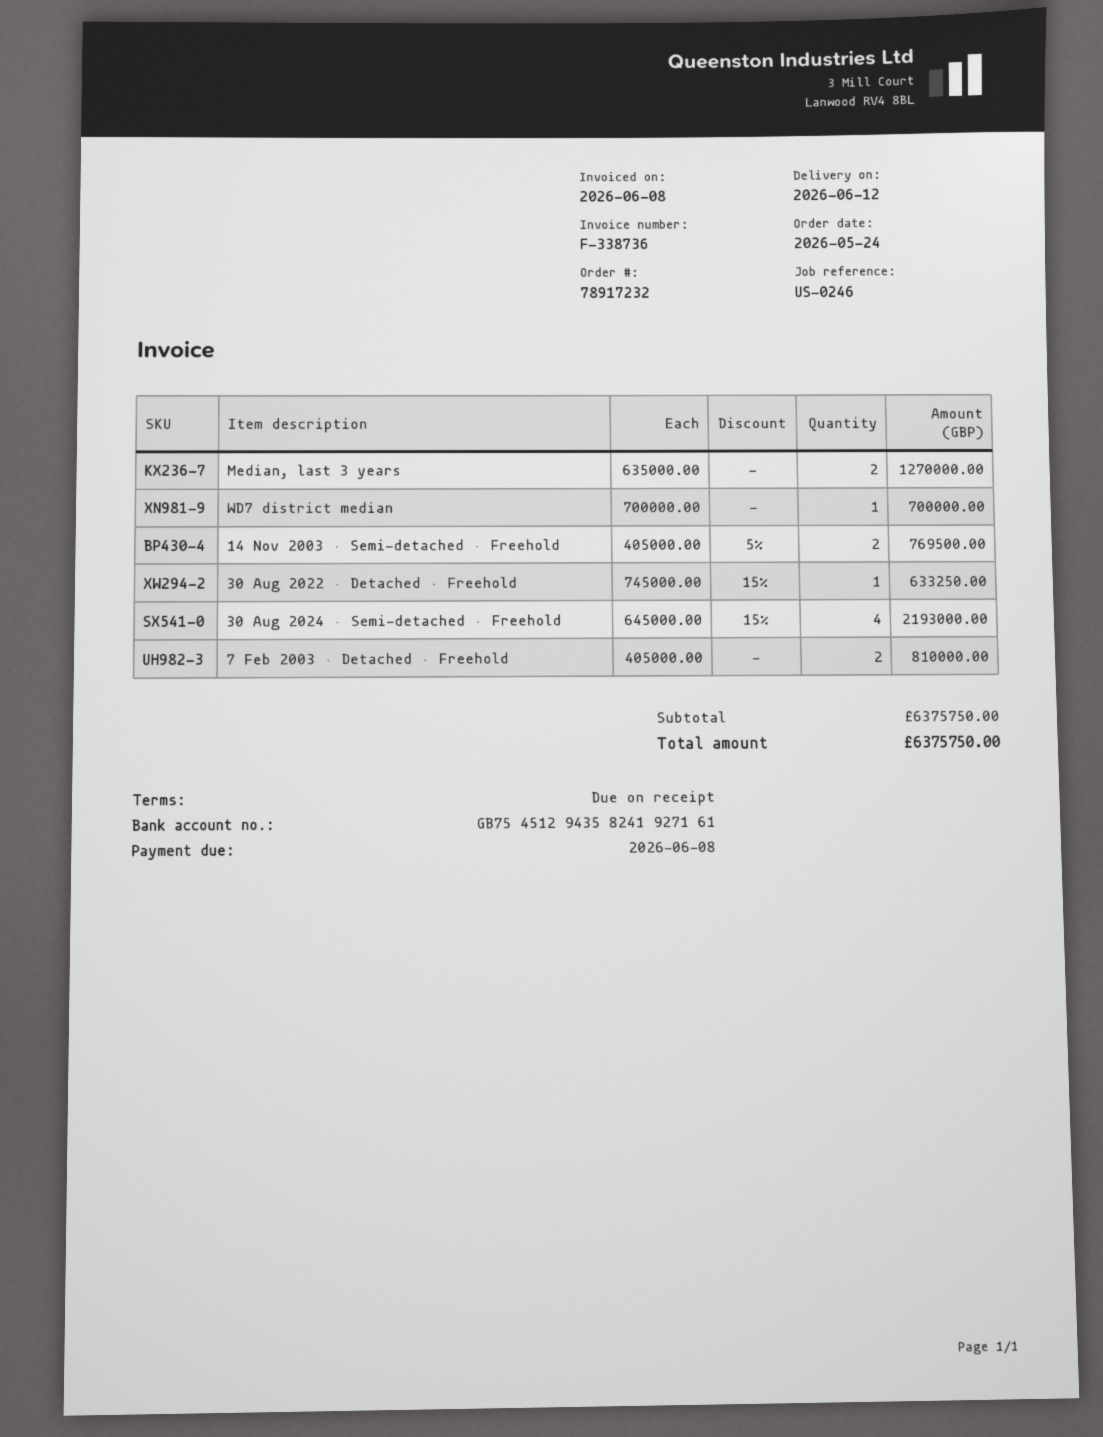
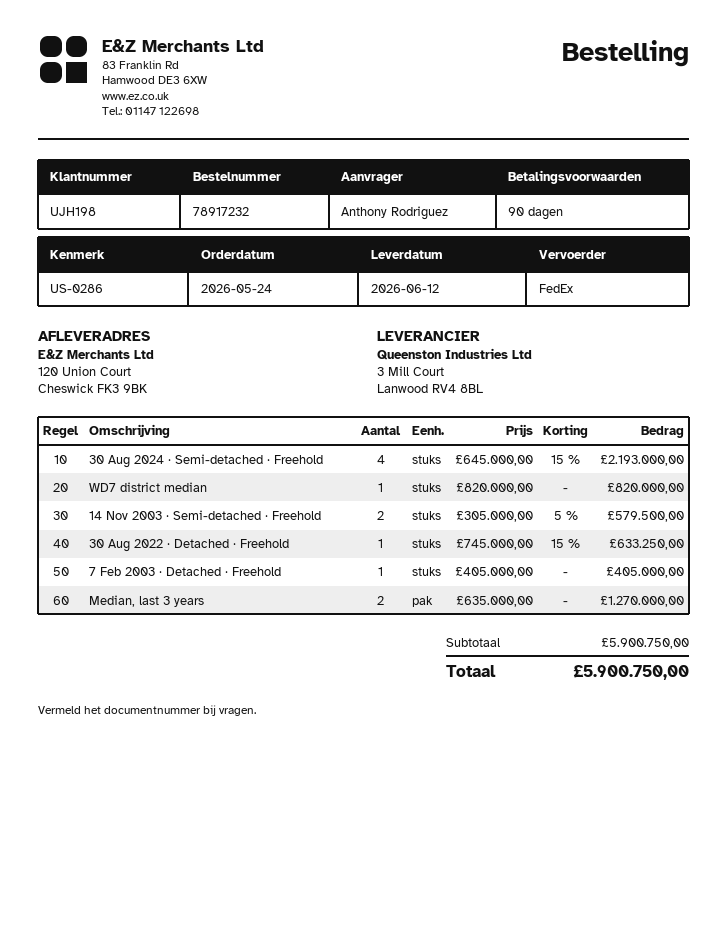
payment terms: on receipt -> 90 days
reference: US-0246 -> US-0286
WD7 district median: 1 x 700000.00 = 700000.00 -> 1 x 820000.00 = 820000.00
14 Nov 2003 · Semi-detached · Freehold: 2 x 405000.00 - 5% = 769500.00 -> 2 x 305000.00 - 5% = 579500.00
7 Feb 2003 · Detached · Freehold: 2 x 405000.00 = 810000.00 -> 1 x 405000.00 = 405000.00
subtotal: 6375750.00 -> 5900750.00
total: 6375750.00 -> 5900750.00

